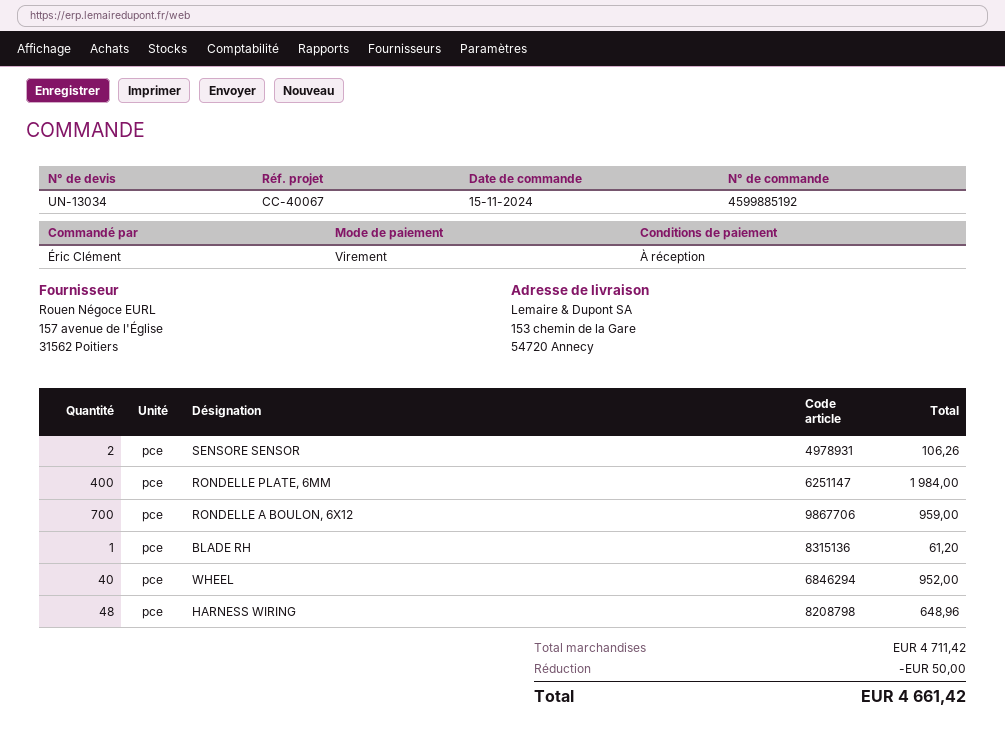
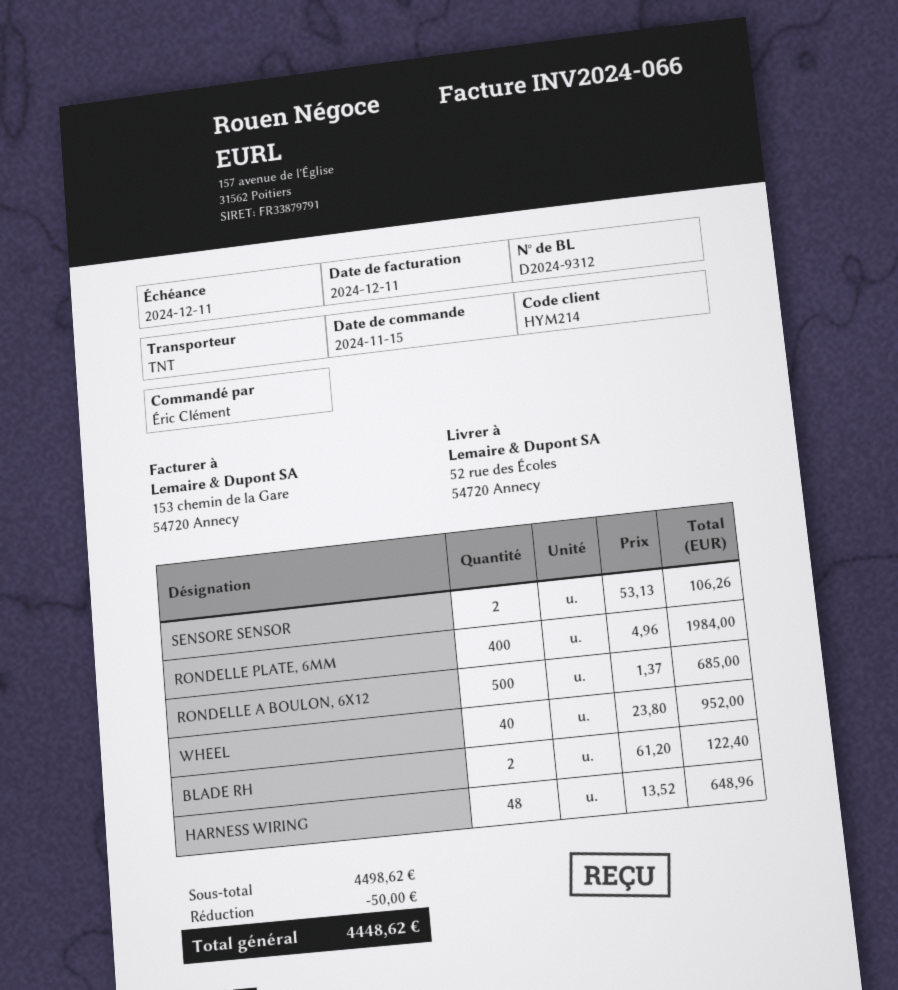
ship to: 153 chemin de la Gare, 54720 Annecy -> 52 rue des Écoles, 54720 Annecy
RONDELLE A BOULON, 6X12: 700 for 959.00 -> 500 for 685.00
BLADE RH: 1 for 61.20 -> 2 for 122.40
subtotal: 4711.42 -> 4498.62
total: 4661.42 -> 4448.62

